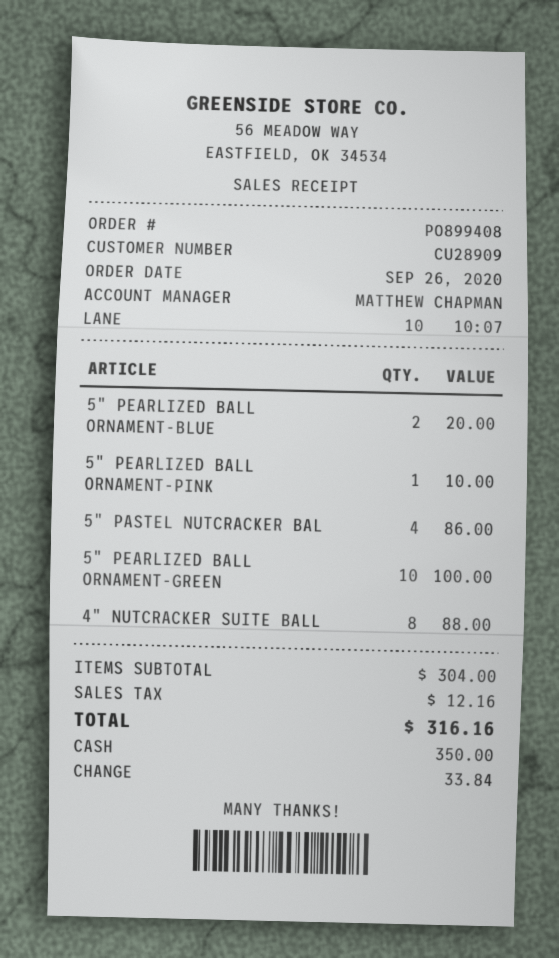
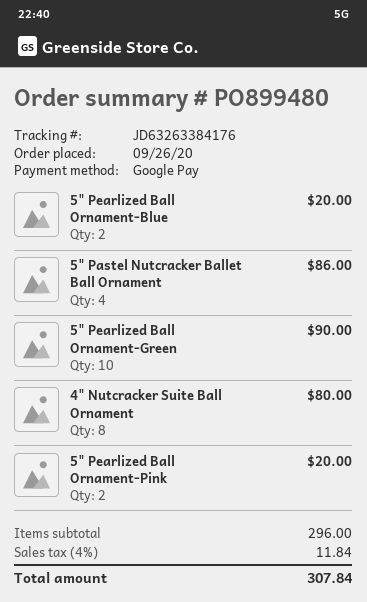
order number: PO899408 -> PO899480
payment method: cash -> Google Pay
5" PEARLIZED BALL ORNAMENT-PINK: 1 for 10.00 -> 2 for 20.00
5" PEARLIZED BALL ORNAMENT-GREEN: 10 for 100.00 -> 10 for 90.00
4" NUTCRACKER SUITE BALL: 8 for 88.00 -> 8 for 80.00
subtotal: 304.00 -> 296.00
tax: 12.16 -> 11.84
total: 316.16 -> 307.84

